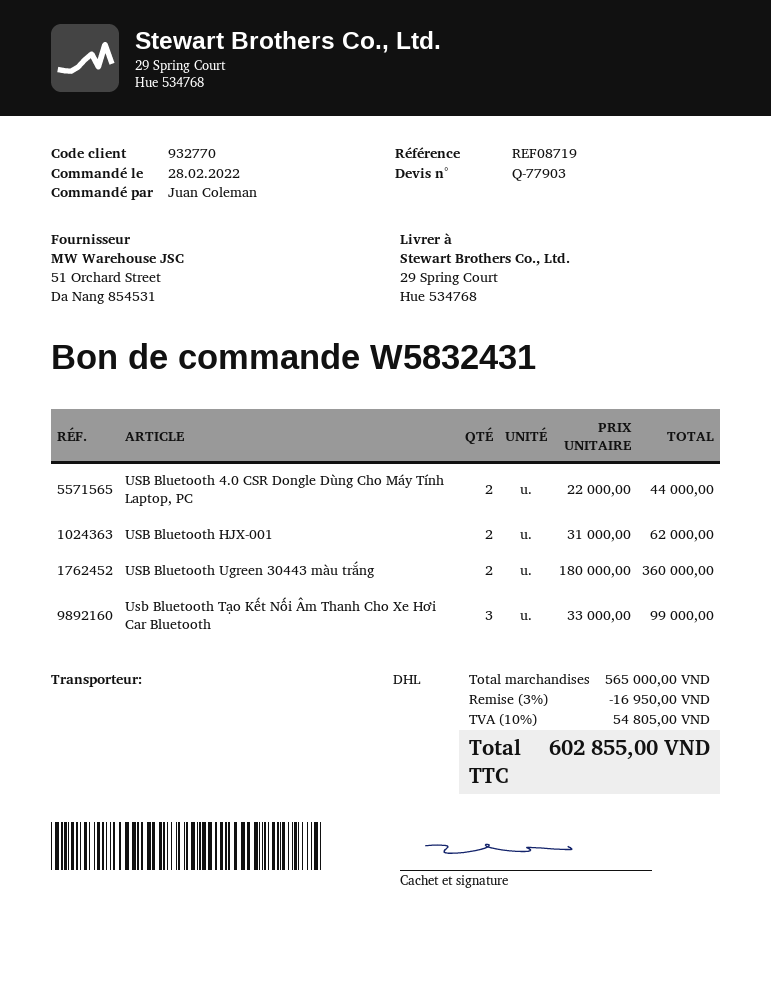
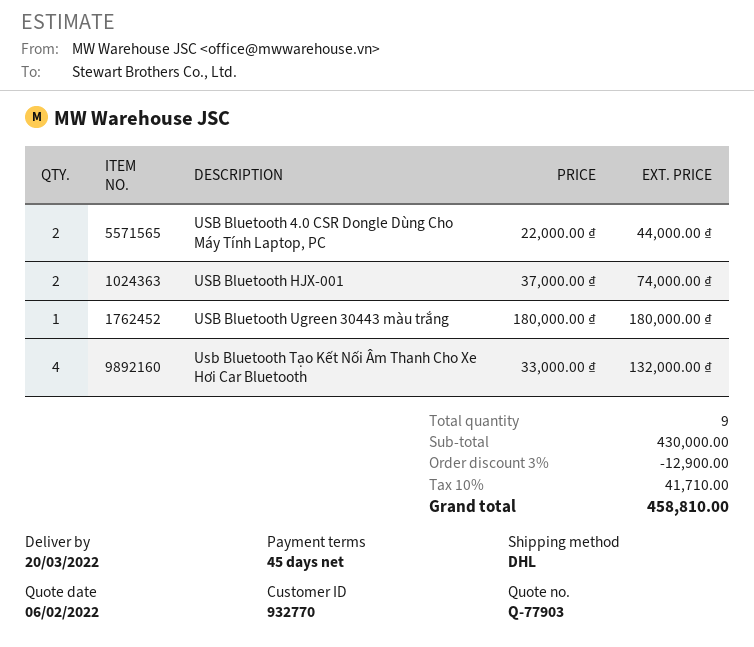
USB Bluetooth HJX-001: 2 x 31000.00 = 62000.00 -> 2 x 37000.00 = 74000.00
USB Bluetooth Ugreen 30443 màu trắng: 2 x 180000.00 = 360000.00 -> 1 x 180000.00 = 180000.00
Usb Bluetooth Tạo Kết Nối Âm Thanh Cho Xe Hơi Car Bluetooth: 3 x 33000.00 = 99000.00 -> 4 x 33000.00 = 132000.00
subtotal: 565000.00 -> 430000.00
discount: 3% = 16950.00 -> 3% = 12900.00
tax: 10% = 54805.00 -> 10% = 41710.00
total: 602855.00 -> 458810.00

